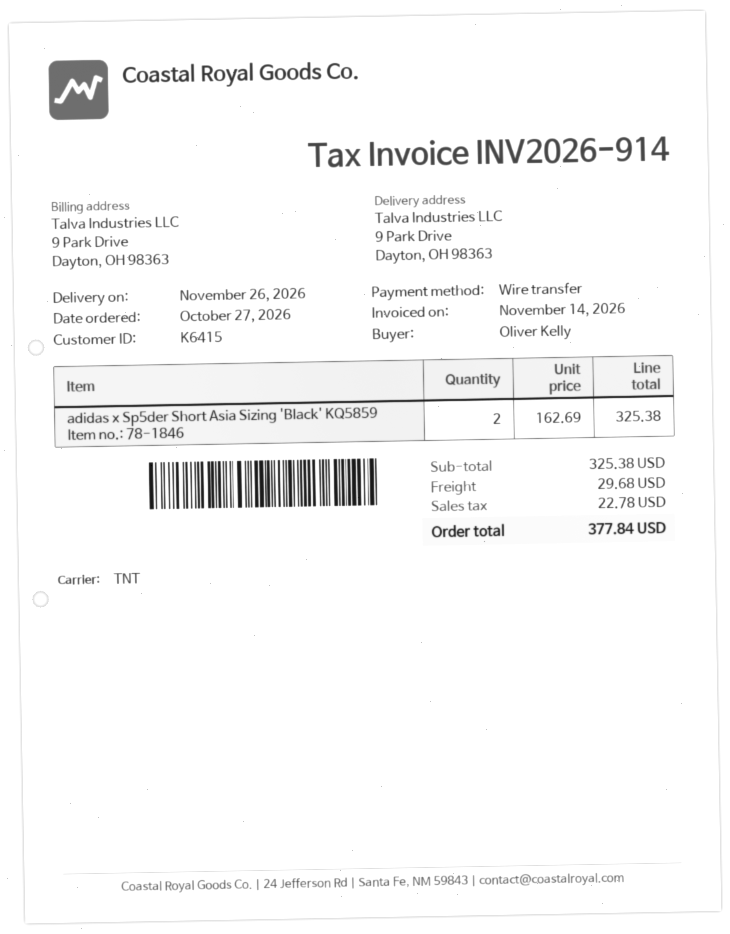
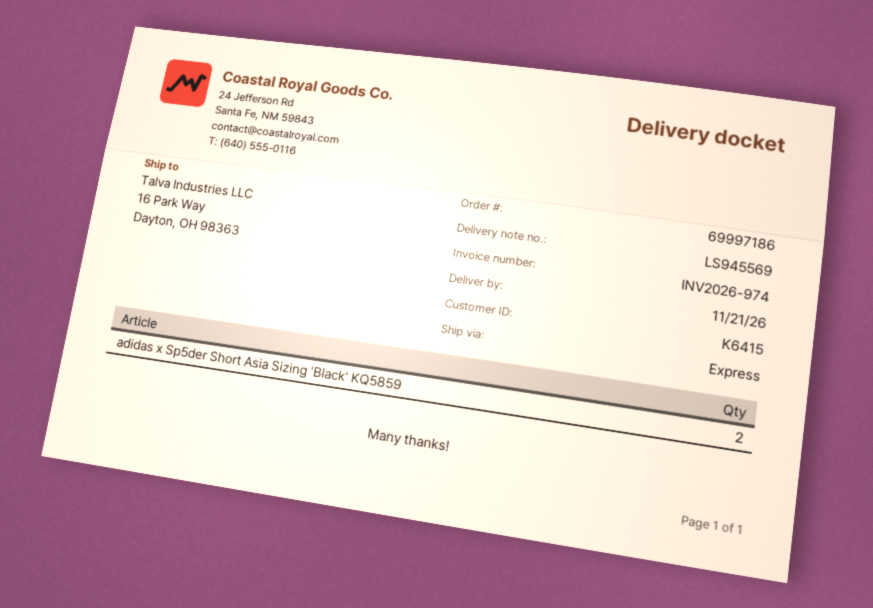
delivery date: 2026-11-26 -> 2026-11-21
invoice number: INV2026-914 -> INV2026-974
shipping method: TNT -> express
ship to: 9 Park Drive, Dayton, OH 98363 -> 16 Park Way, Dayton, OH 98363

